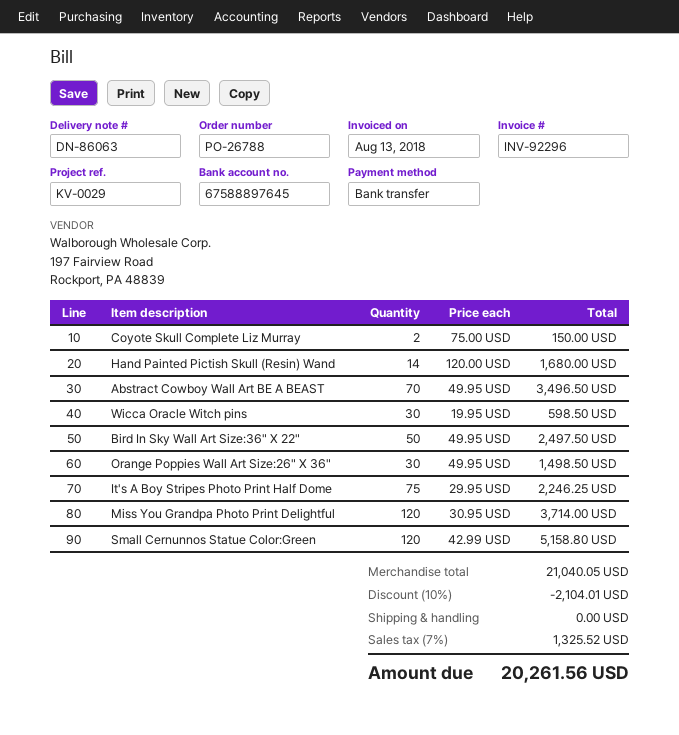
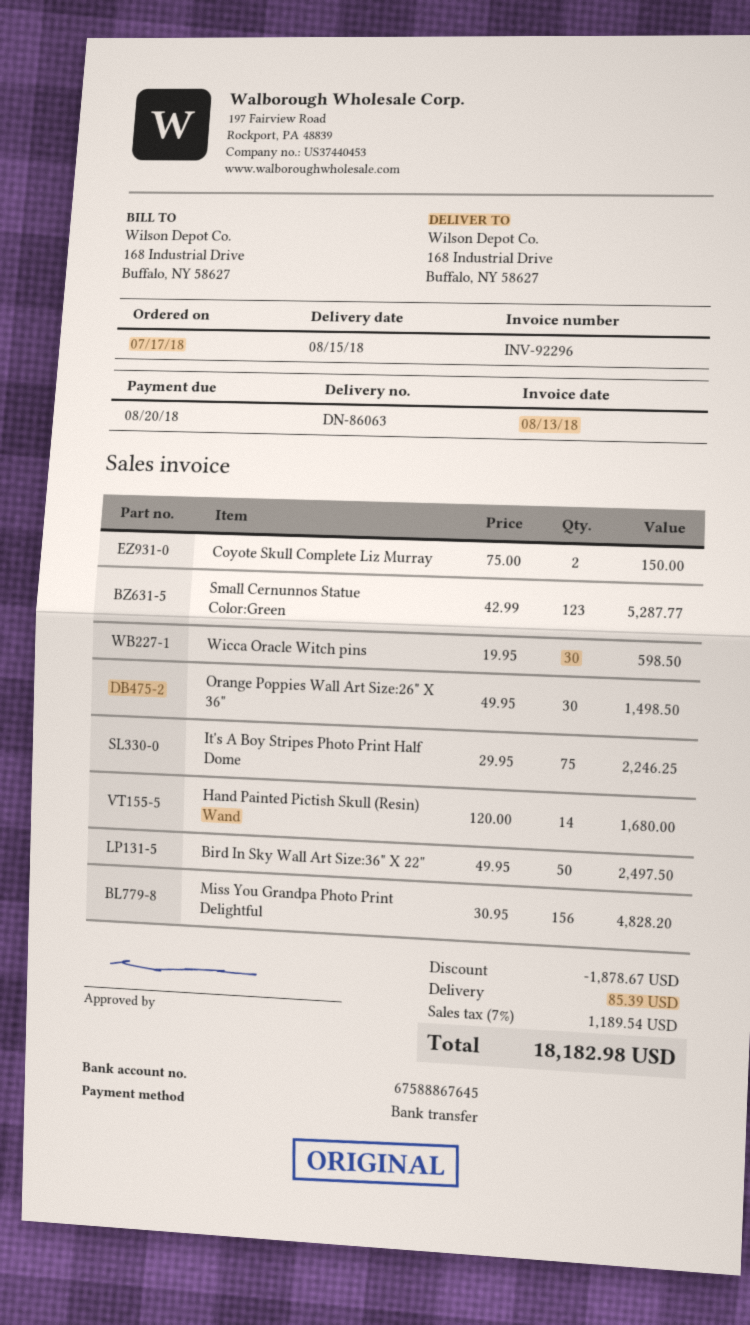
bank account: 67588897645 -> 67588867645
Abstract Cowboy Wall Art BE A BEAST: 70 x 49.95 = 3496.50 -> none
Miss You Grandpa Photo Print Delightful: 120 x 30.95 = 3714.00 -> 156 x 30.95 = 4828.20
Small Cernunnos Statue Color:Green: 120 x 42.99 = 5158.80 -> 123 x 42.99 = 5287.77
discount: 2104.01 -> 1878.67
shipping: 0.00 -> 85.39
tax: 7% = 1325.52 -> 7% = 1189.54
total: 20261.56 -> 18182.98

